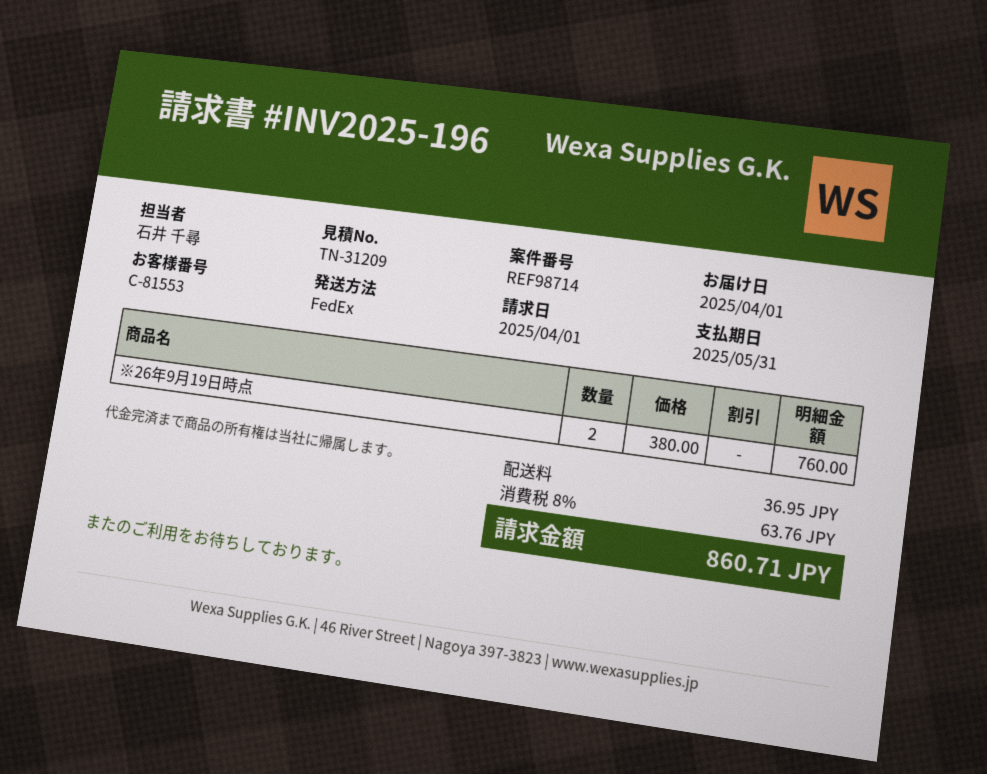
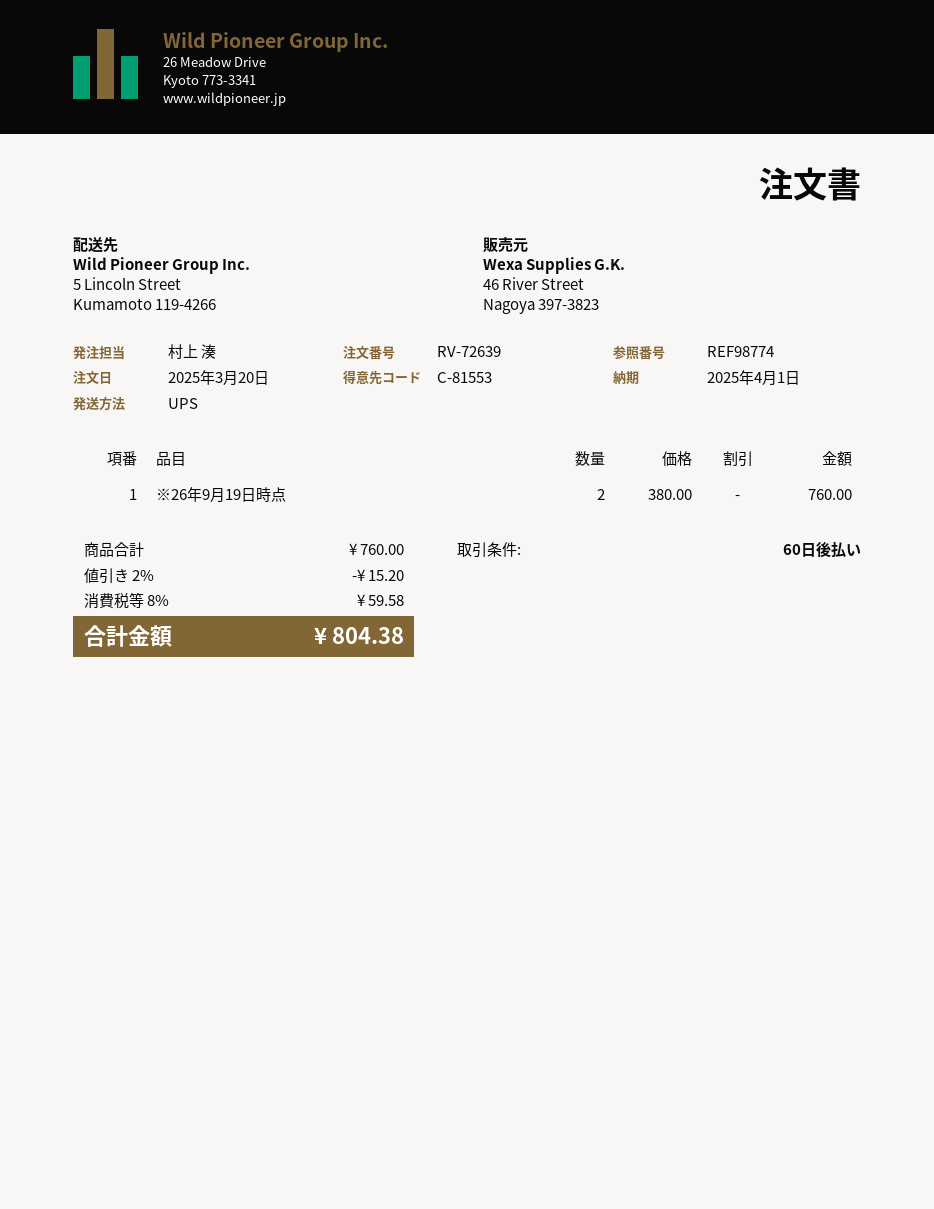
reference: REF98714 -> REF98774
shipping method: FedEx -> UPS
discount: none -> 2% = 15.20
shipping: 36.95 -> none
tax: 8% = 63.76 -> 8% = 59.58
total: 860.71 -> 804.38

